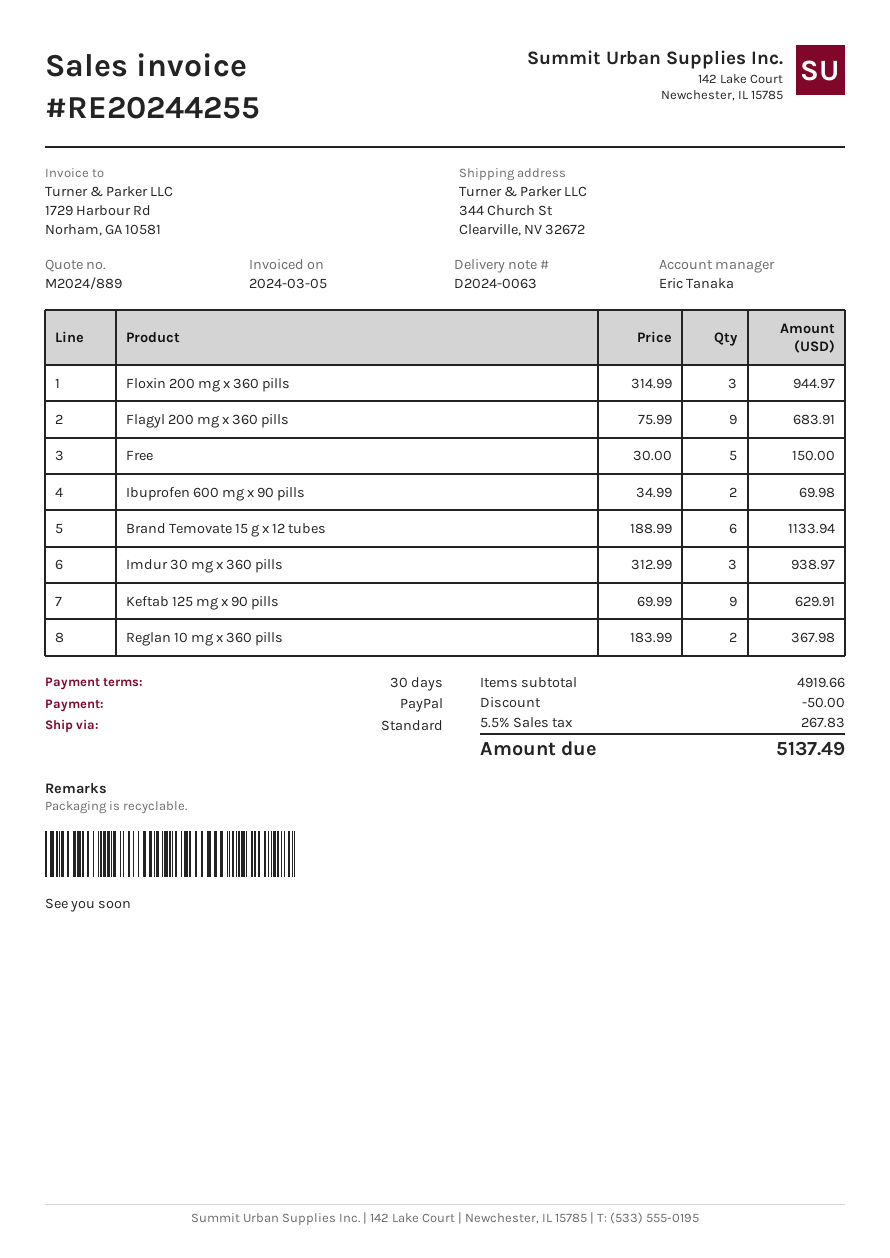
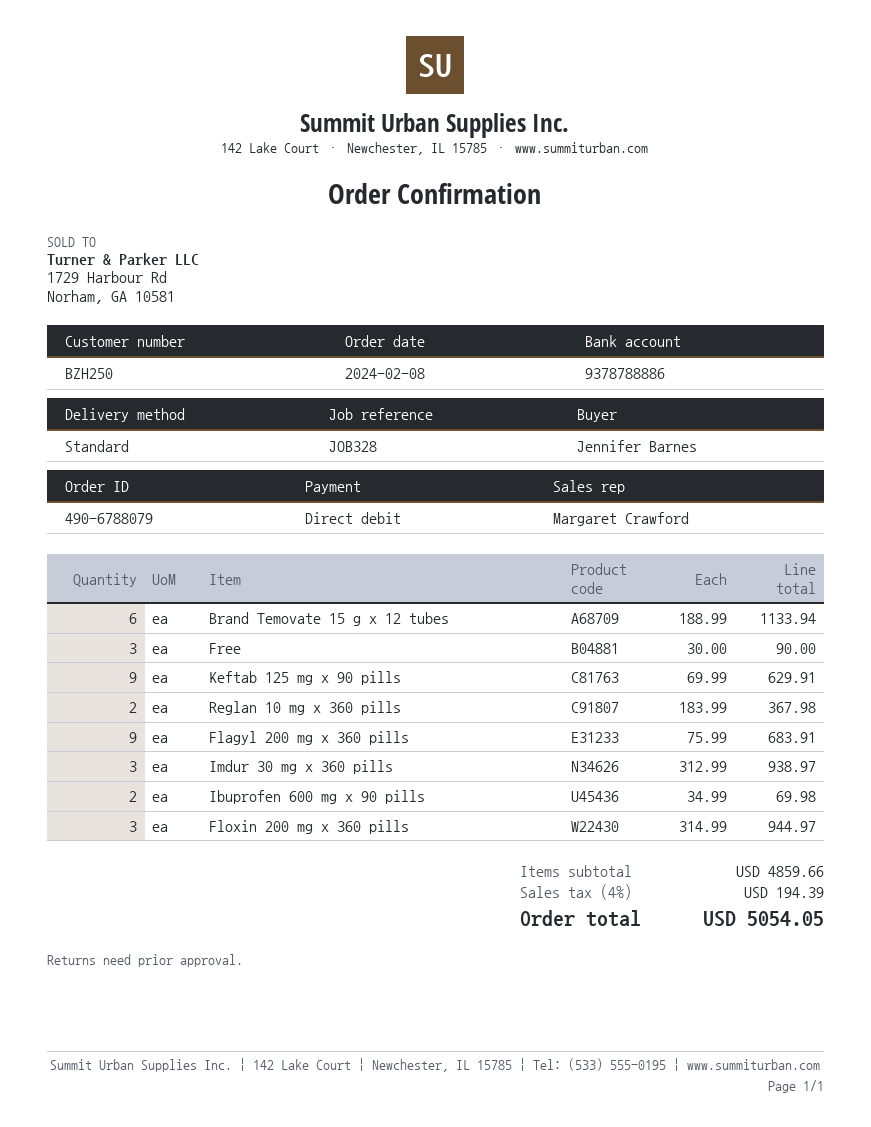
sales rep: Eric Tanaka -> Margaret Crawford
payment method: PayPal -> direct debit
Free: 5 x 30.00 = 150.00 -> 3 x 30.00 = 90.00
subtotal: 4919.66 -> 4859.66
discount: 50.00 -> none
tax: 5.5% = 267.83 -> 4% = 194.39
total: 5137.49 -> 5054.05

